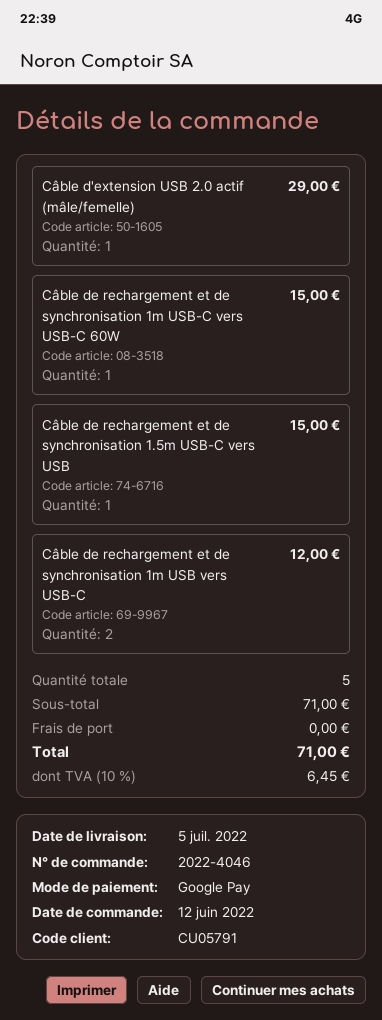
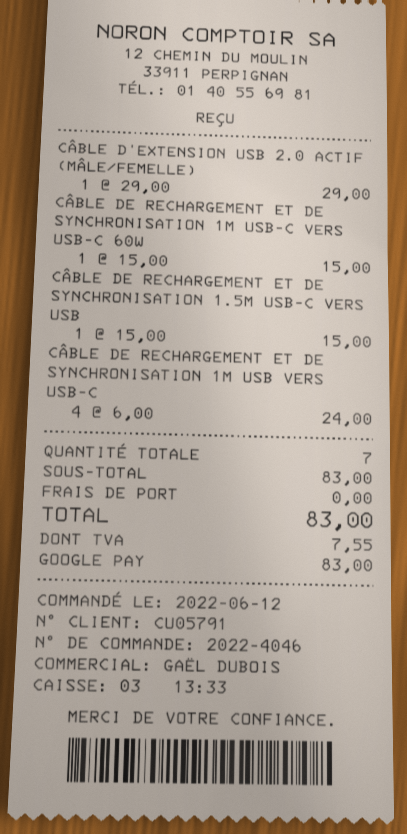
Câble de rechargement et de synchronisation 1m USB vers USB-C: 2 for 12.00 -> 4 for 24.00
total quantity: 5 -> 7
subtotal: 71.00 -> 83.00
tax: 6.45 -> 7.55
total: 71.00 -> 83.00

